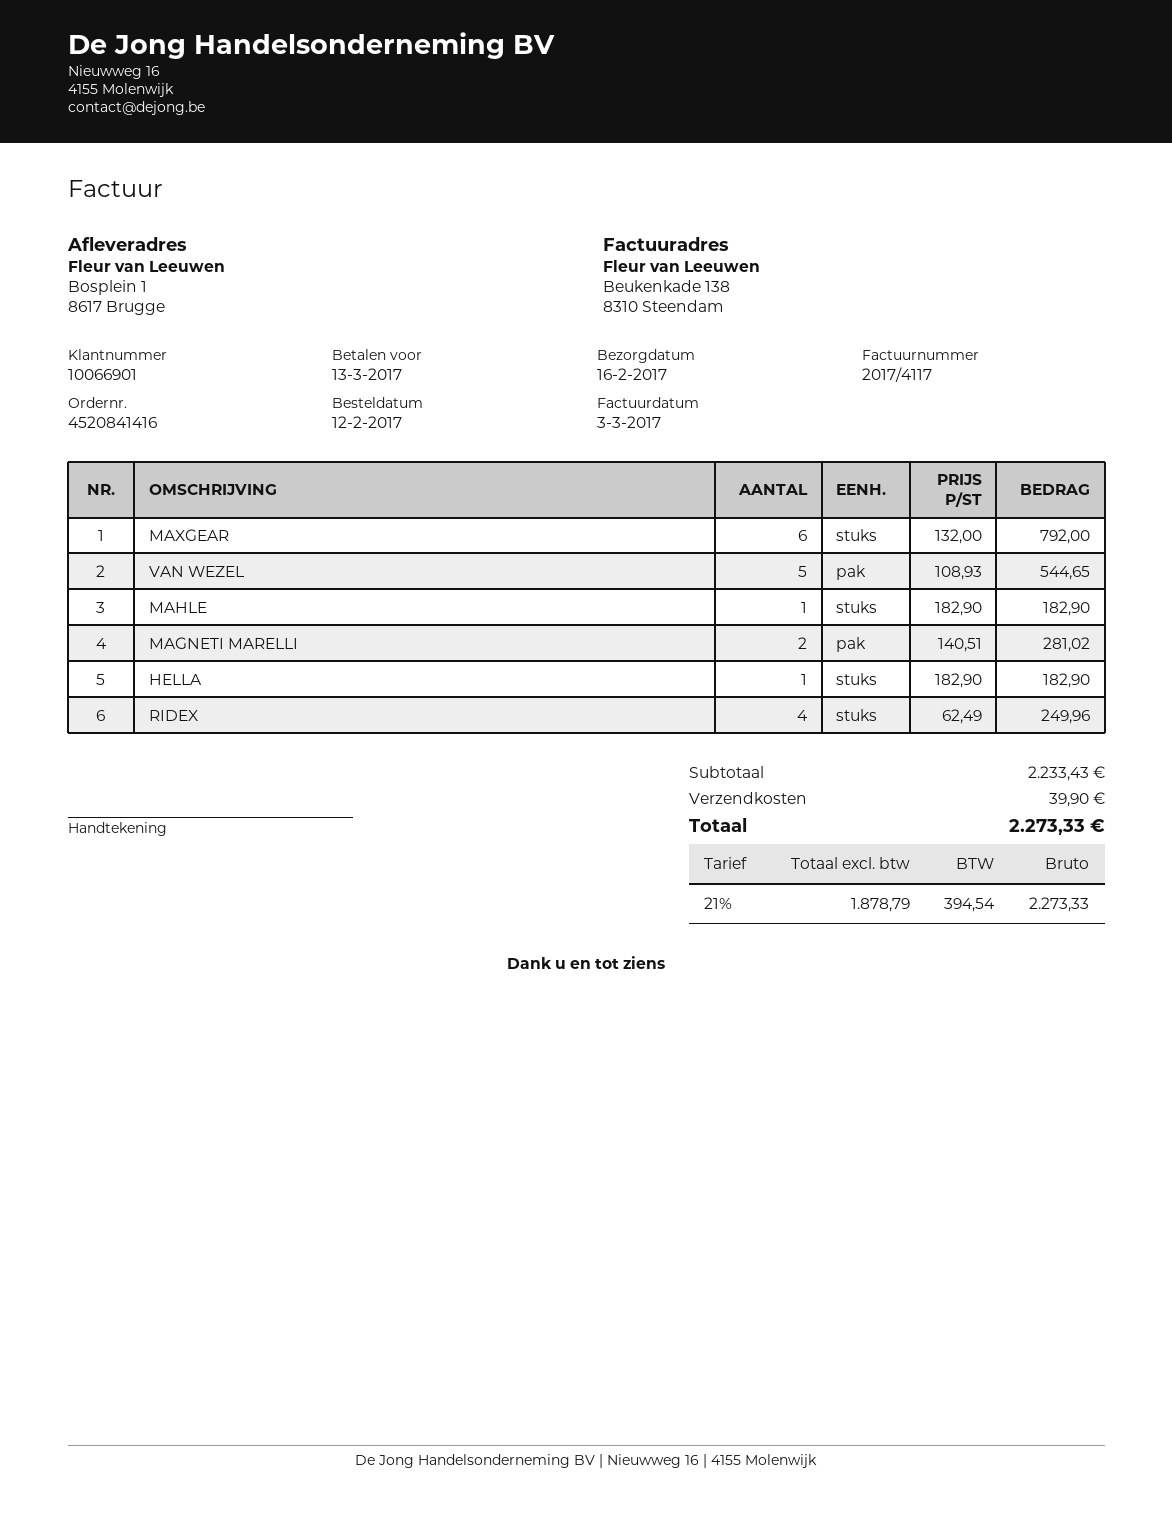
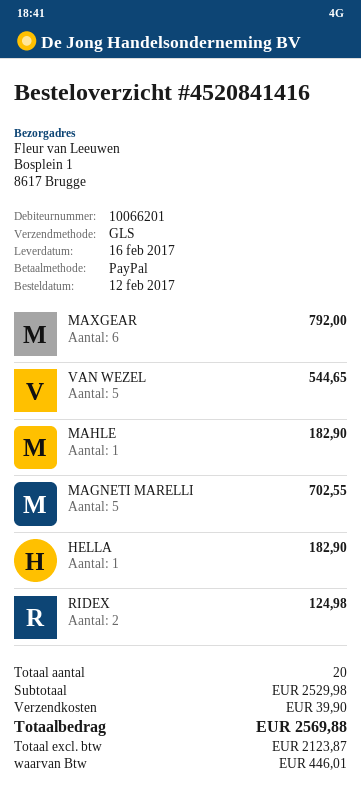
customer number: 10066901 -> 10066201
MAGNETI MARELLI: 2 for 281.02 -> 5 for 702.55
RIDEX: 4 for 249.96 -> 2 for 124.98
subtotal: 2233.43 -> 2529.98
net: 1878.79 -> 2123.87
tax: 394.54 -> 446.01
total: 2273.33 -> 2569.88

